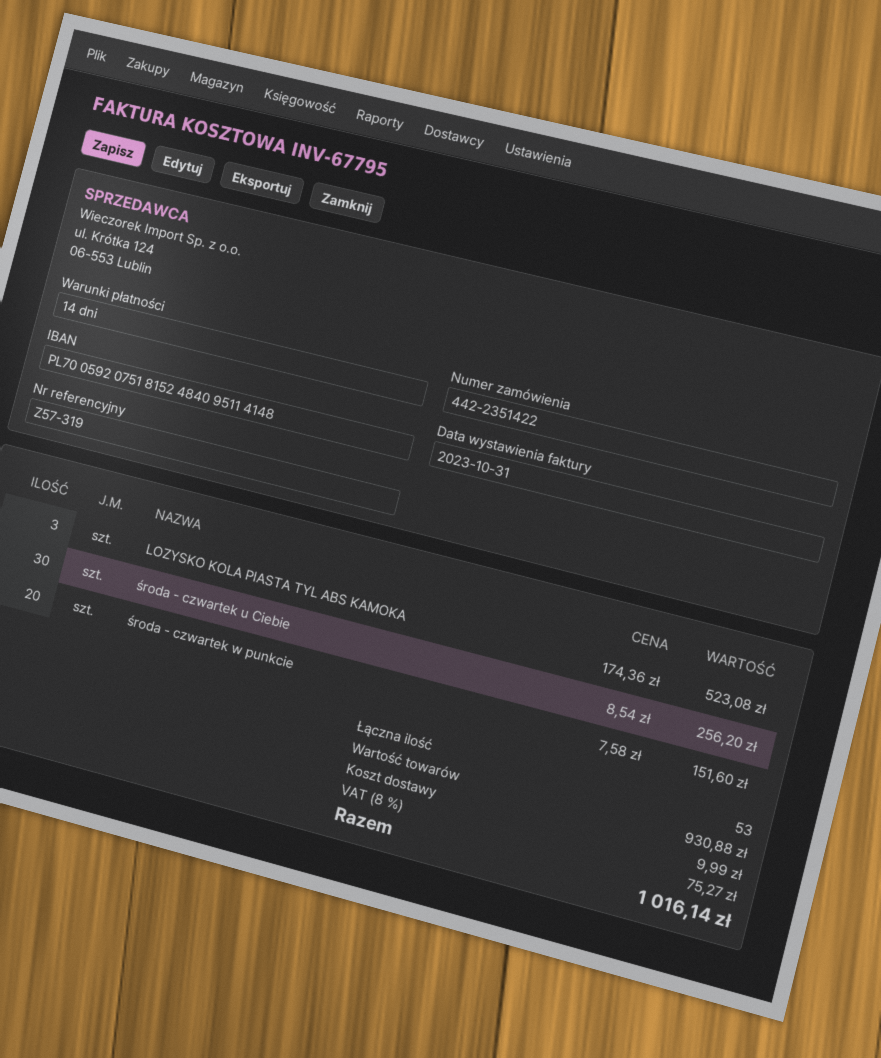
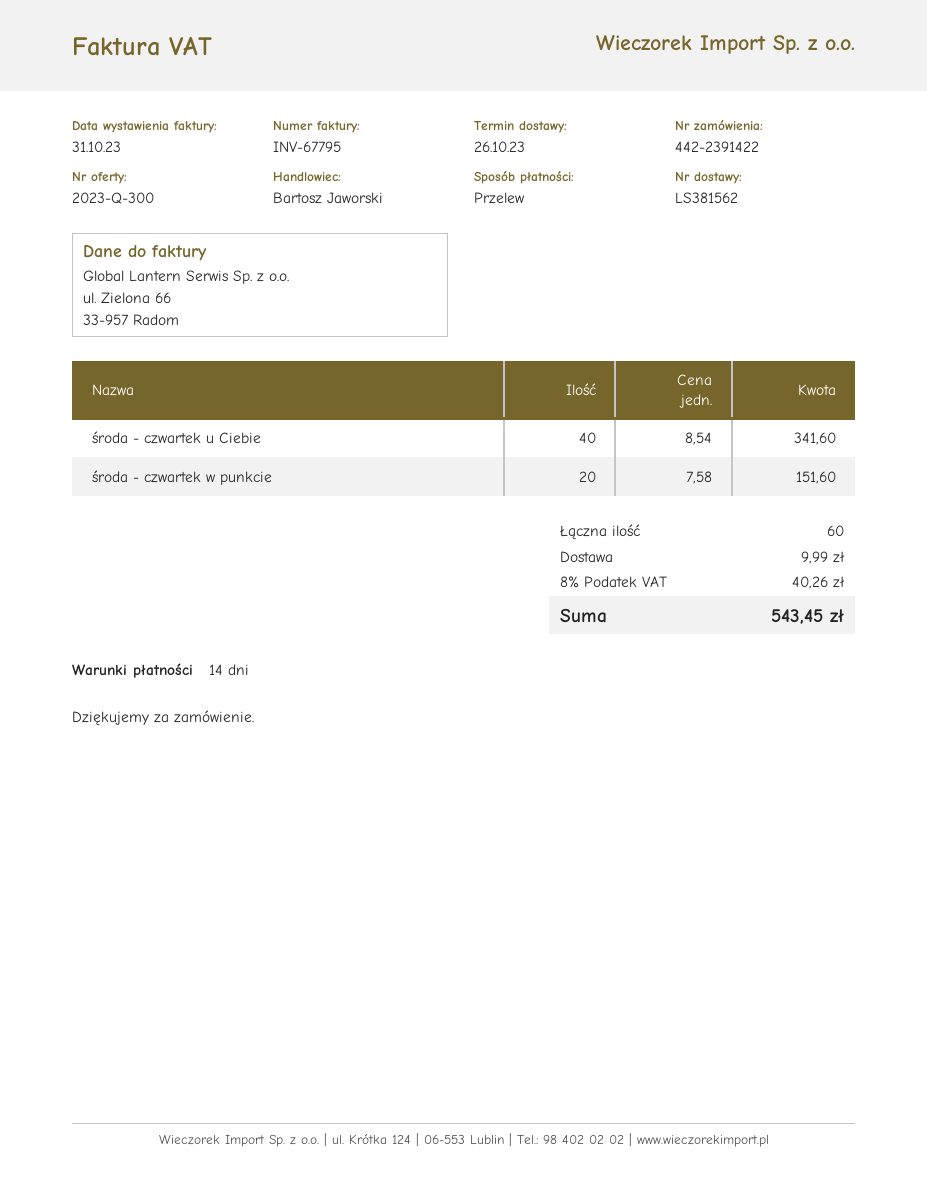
order number: 442-2351422 -> 442-2391422
LOZYSKO KOLA PIASTA TYL ABS KAMOKA: 3 x 174.36 = 523.08 -> none
środa - czwartek u Ciebie: 30 x 8.54 = 256.20 -> 40 x 8.54 = 341.60
total quantity: 53 -> 60
tax: 8% = 75.27 -> 8% = 40.26
total: 1016.14 -> 543.45

